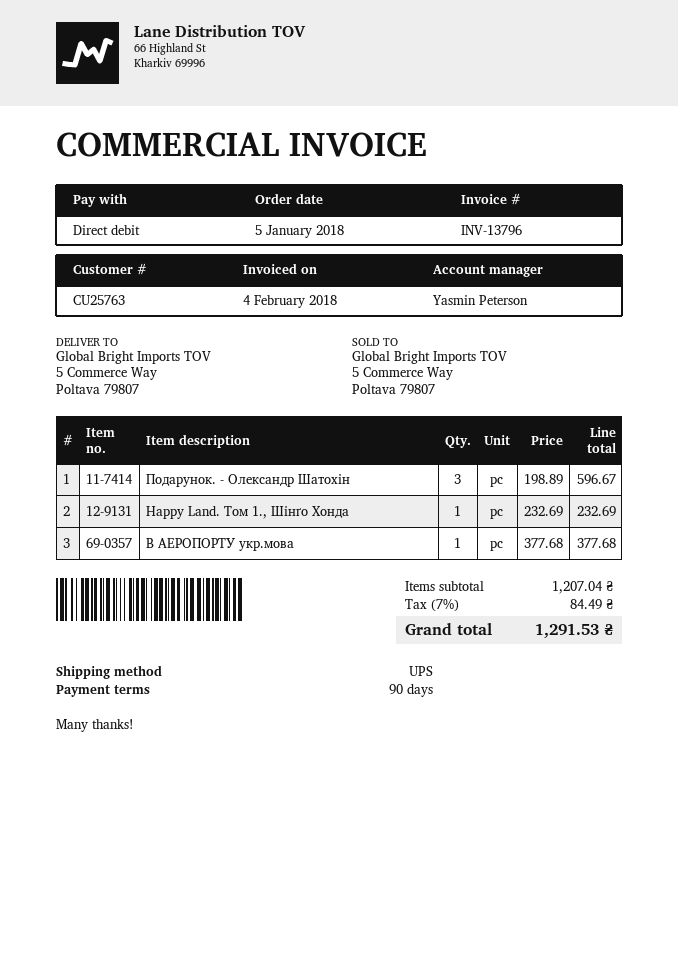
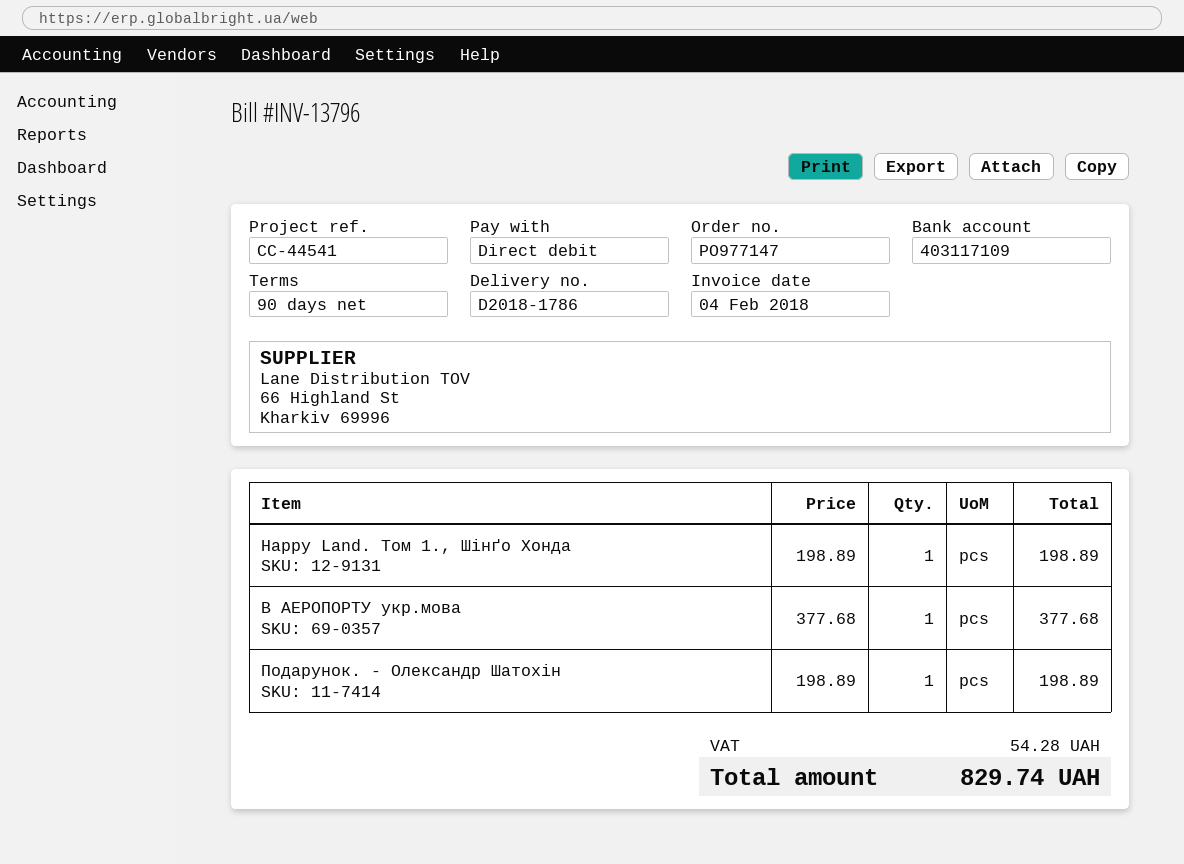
Подарунок. - Олександр Шатохін: 3 x 198.89 = 596.67 -> 1 x 198.89 = 198.89
Happy Land. Том 1., Шінґо Хонда: 1 x 232.69 = 232.69 -> 1 x 198.89 = 198.89
tax: 84.49 -> 54.28
total: 1291.53 -> 829.74

